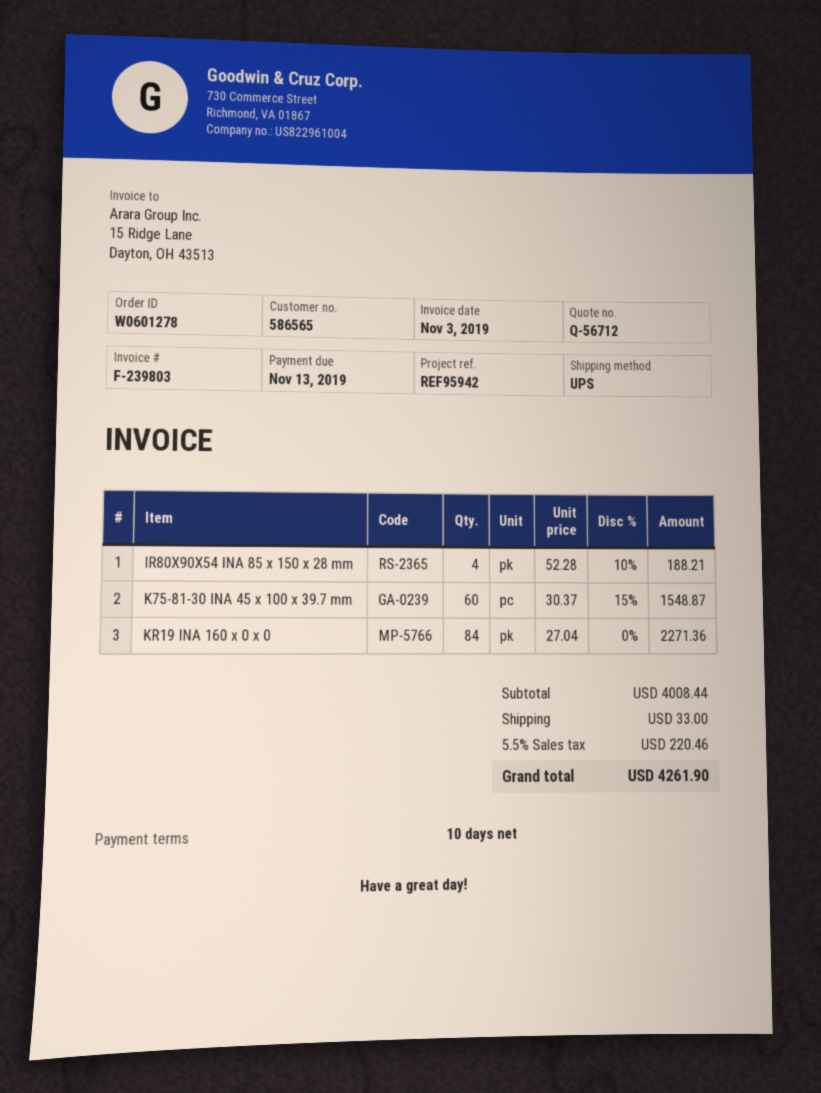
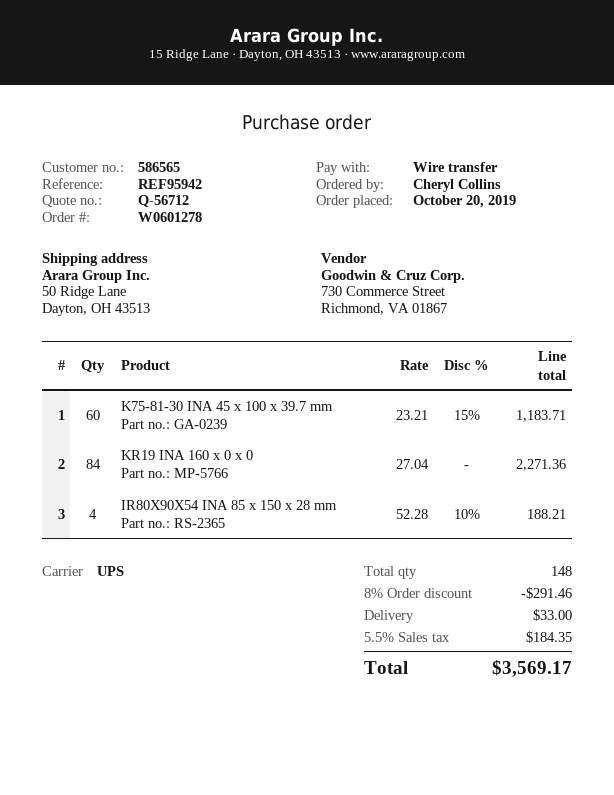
K75-81-30 INA 45 x 100 x 39.7 mm: 60 x 30.37 - 15% = 1548.87 -> 60 x 23.21 - 15% = 1183.71
discount: none -> 8% = 291.46
tax: 5.5% = 220.46 -> 5.5% = 184.35
total: 4261.90 -> 3569.17

